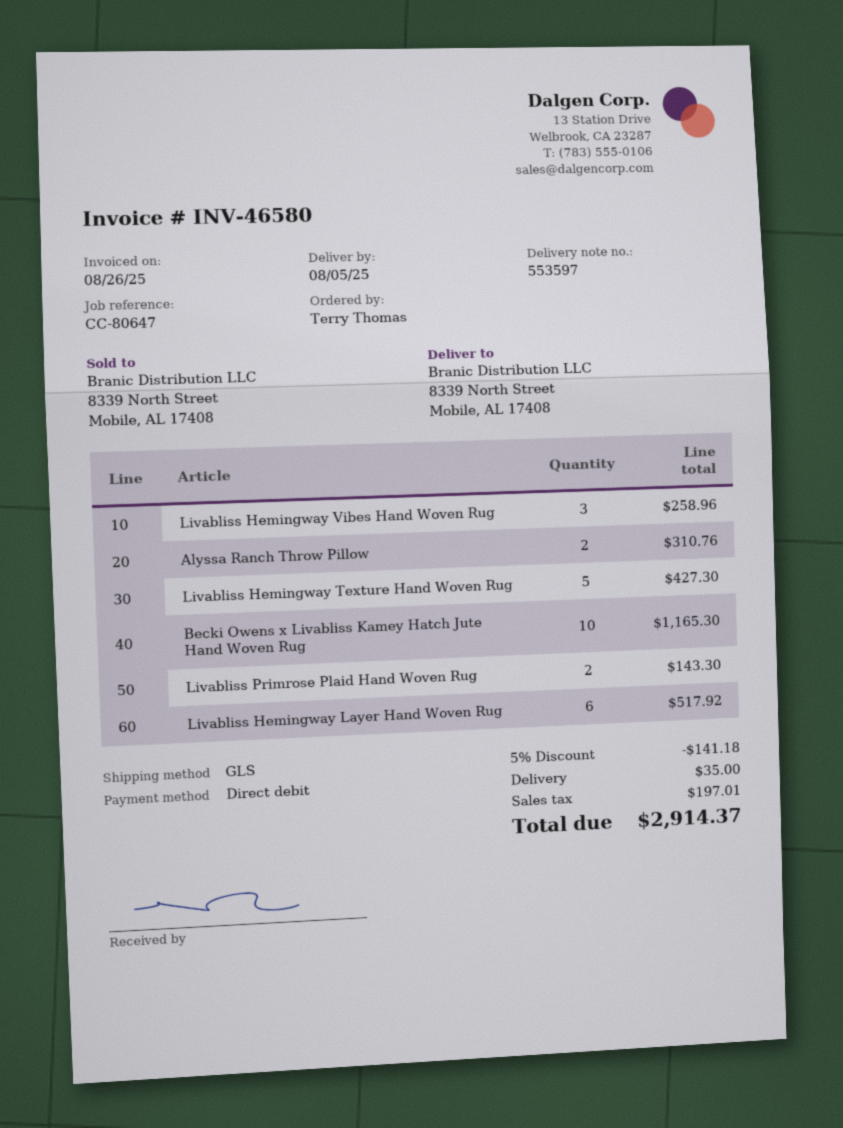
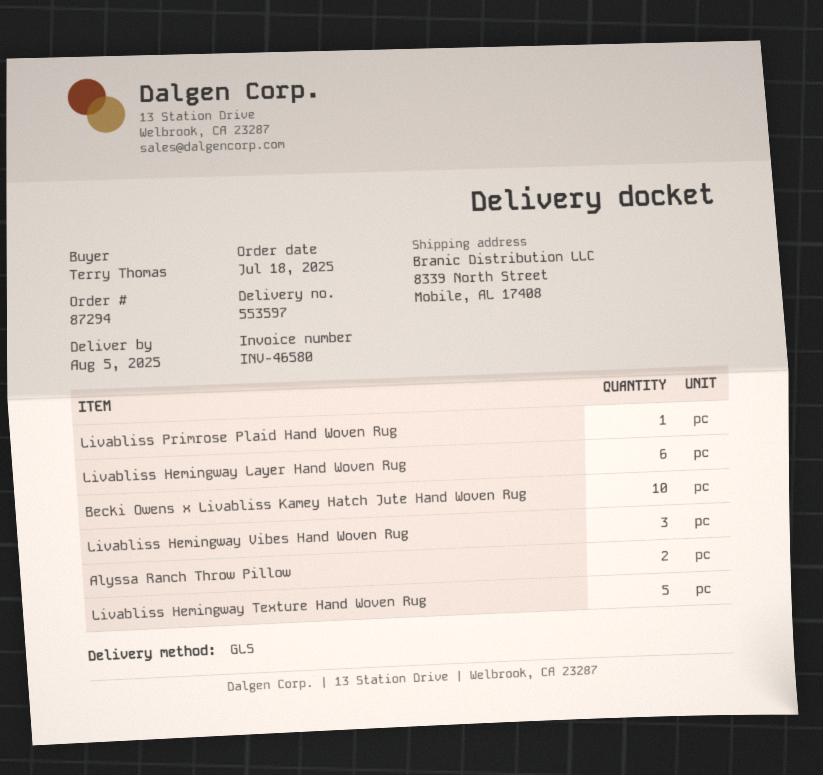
Livabliss Primrose Plaid Hand Woven Rug: 2 -> 1

